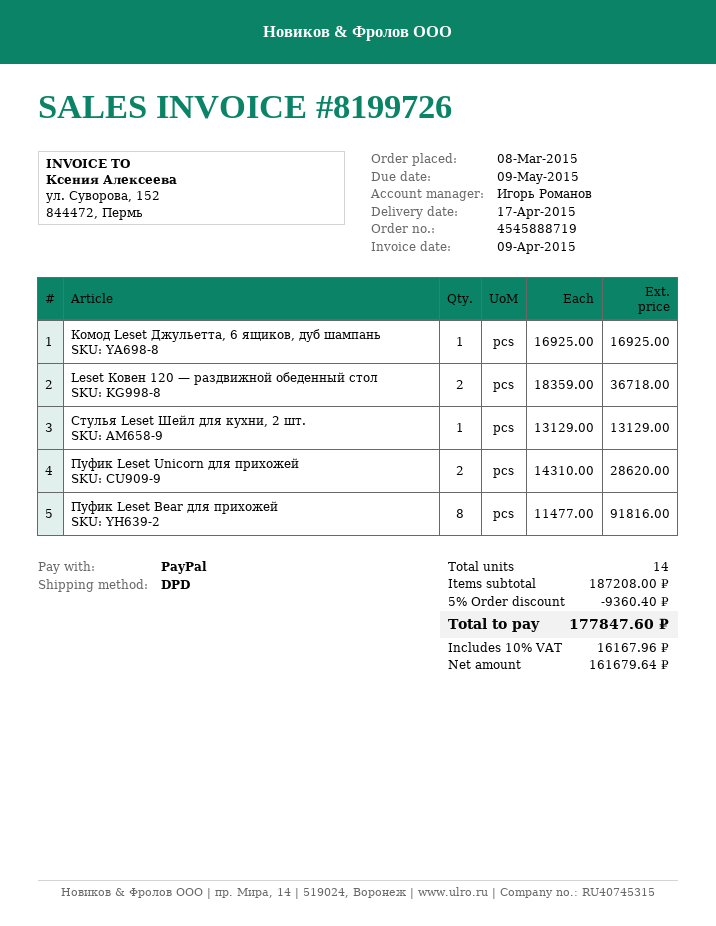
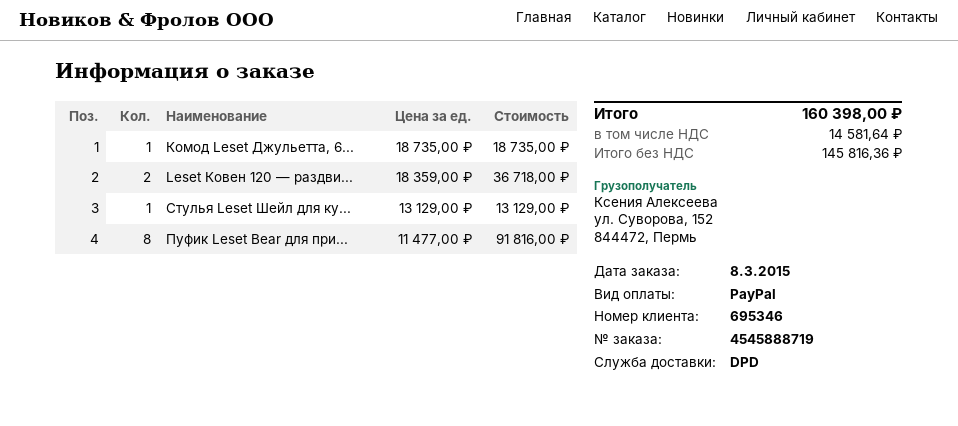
Комод Leset Джульетта, 6 ящиков, дуб шампань: 1 x 16925.00 = 16925.00 -> 1 x 18735.00 = 18735.00
Пуфик Leset Unicorn для прихожей: 2 x 14310.00 = 28620.00 -> none
discount: 5% = 9360.40 -> none
net: 161679.64 -> 145816.36
tax: 16167.96 -> 14581.64
total: 177847.60 -> 160398.00

